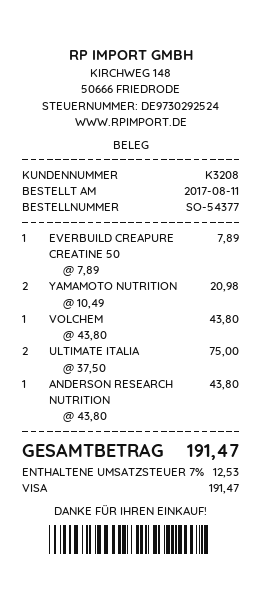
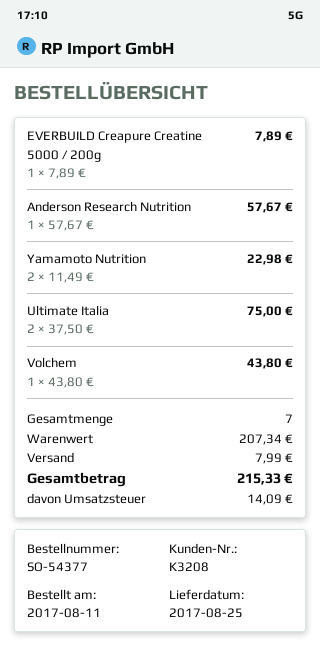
YAMAMOTO NUTRITION: 2 x 10.49 = 20.98 -> 2 x 11.49 = 22.98
ANDERSON RESEARCH NUTRITION: 1 x 43.80 = 43.80 -> 1 x 57.67 = 57.67
shipping: none -> 7.99
tax: 12.53 -> 14.09
total: 191.47 -> 215.33

